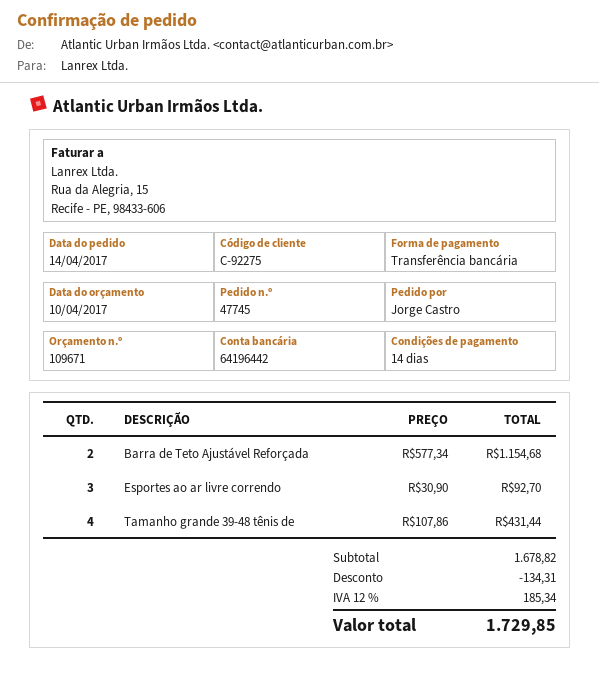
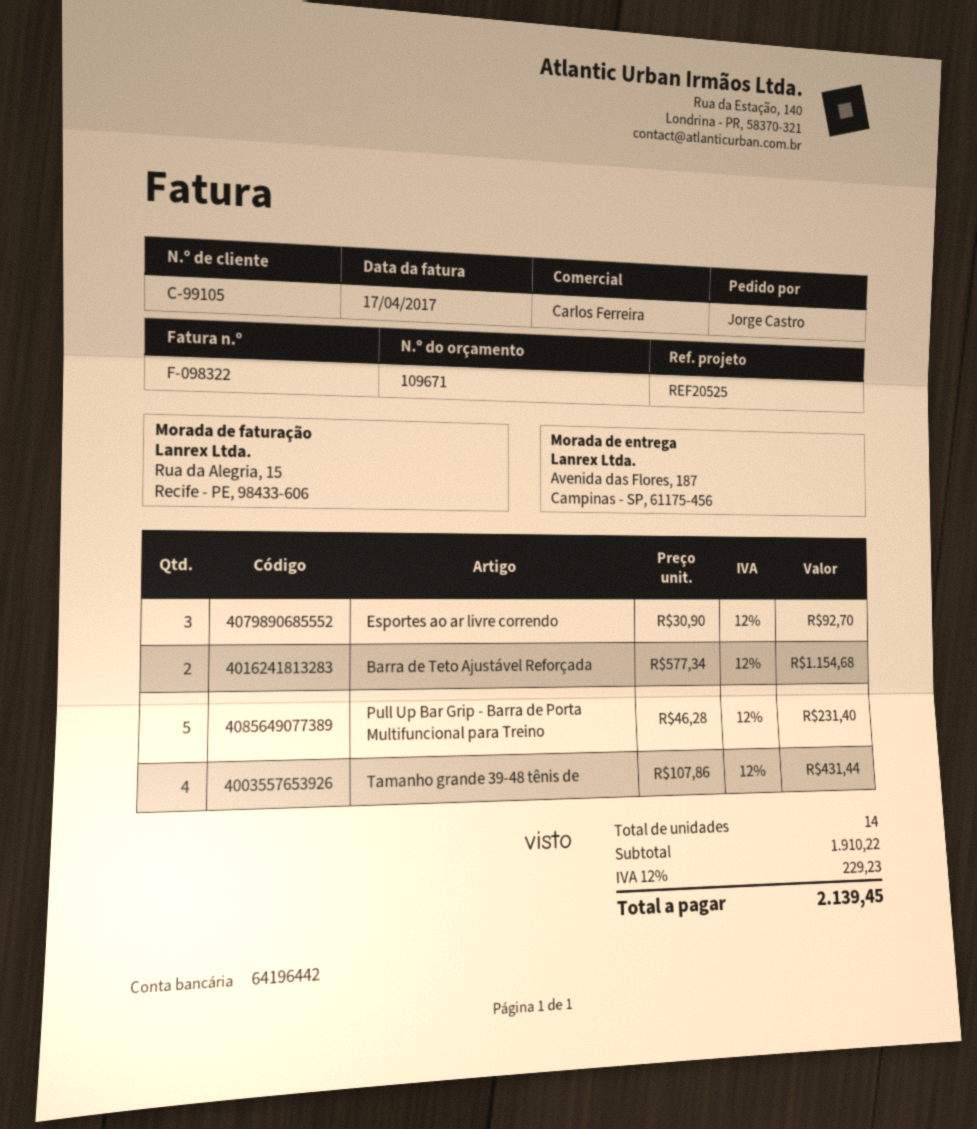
customer number: C-92275 -> C-99105
Pull Up Bar Grip - Barra de Porta Multifuncional para Treino: none -> 5 x 46.28 = 231.40
subtotal: 1678.82 -> 1910.22
discount: 134.31 -> none
tax: 12% = 185.34 -> 12% = 229.23
total: 1729.85 -> 2139.45

